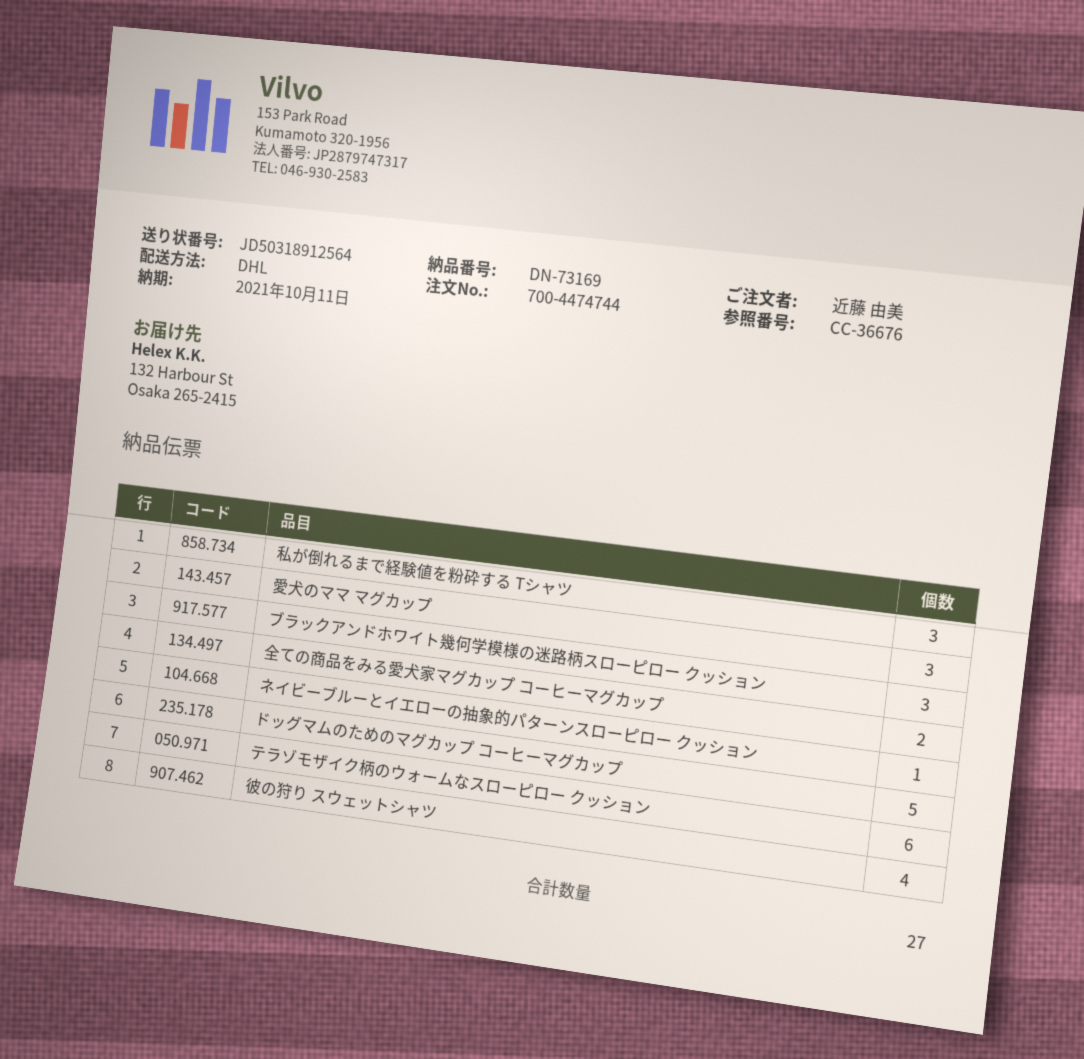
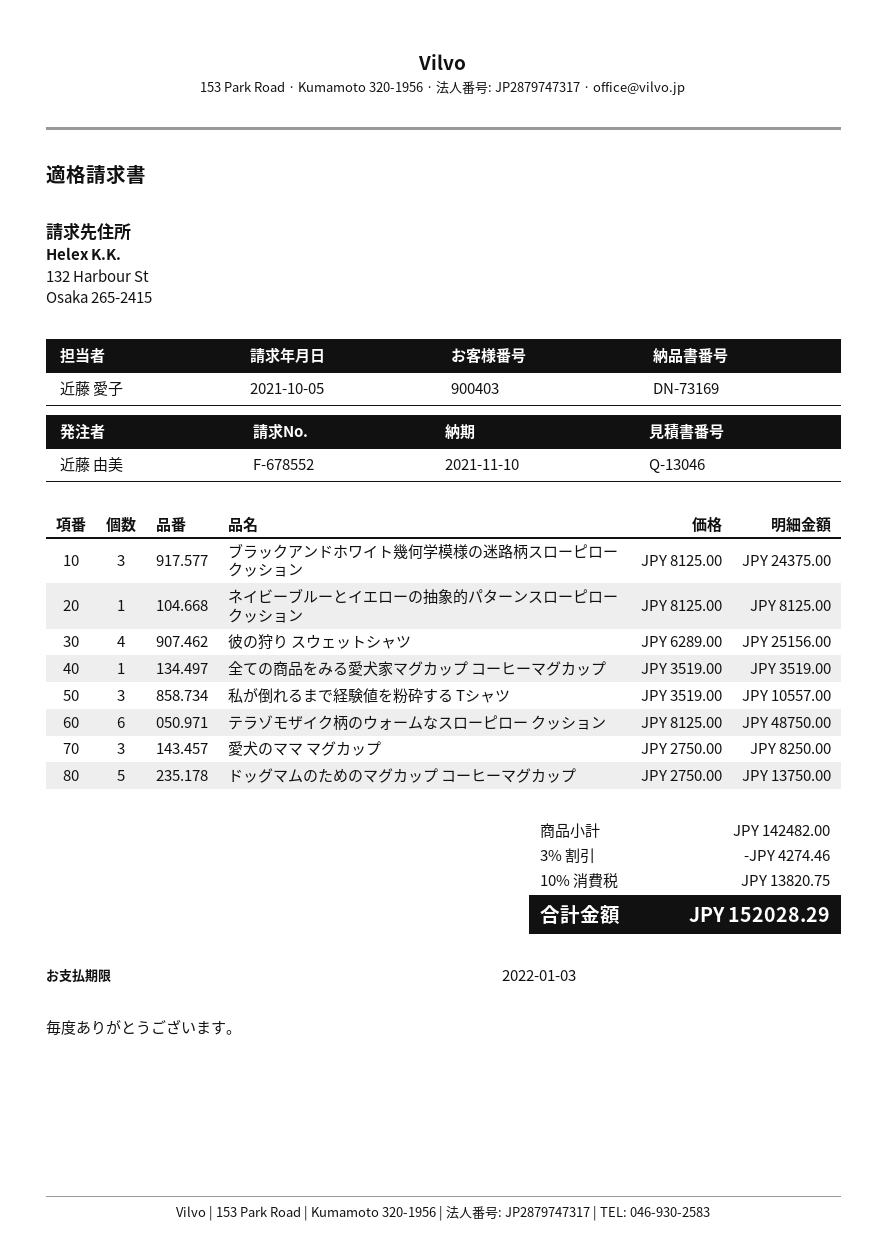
delivery date: 2021-10-11 -> 2021-11-10
全ての商品をみる愛犬家マグカップ コーヒーマグカップ: 2 -> 1

